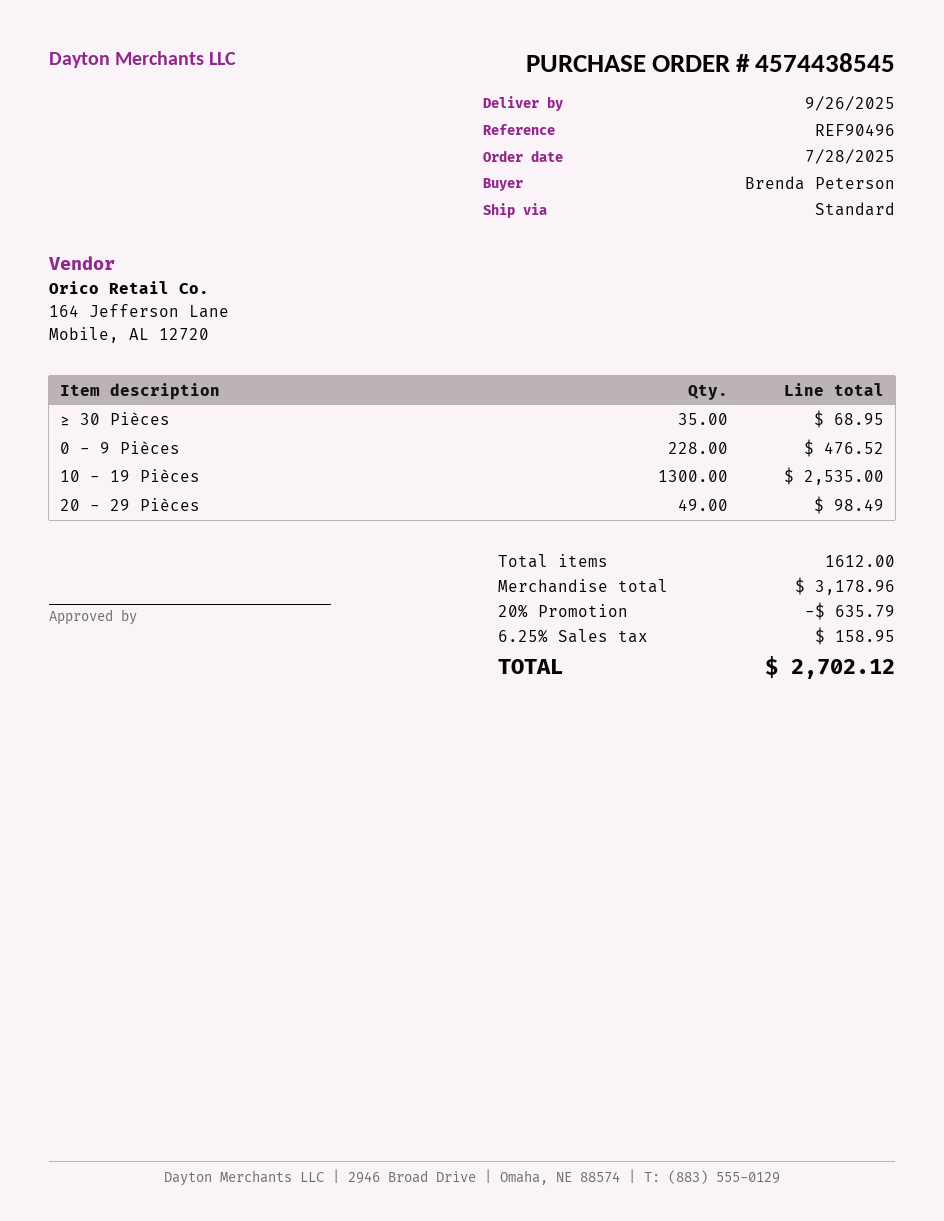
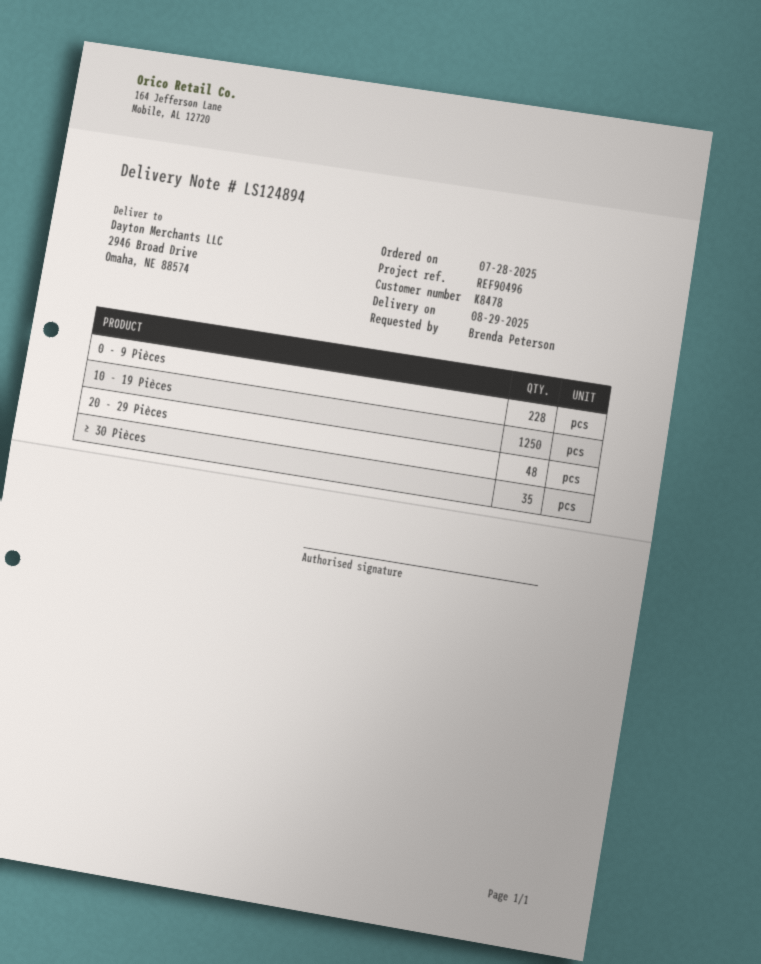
delivery date: 2025-09-26 -> 2025-08-29
10 - 19 Pièces: 1300 -> 1250
20 - 29 Pièces: 49 -> 48

